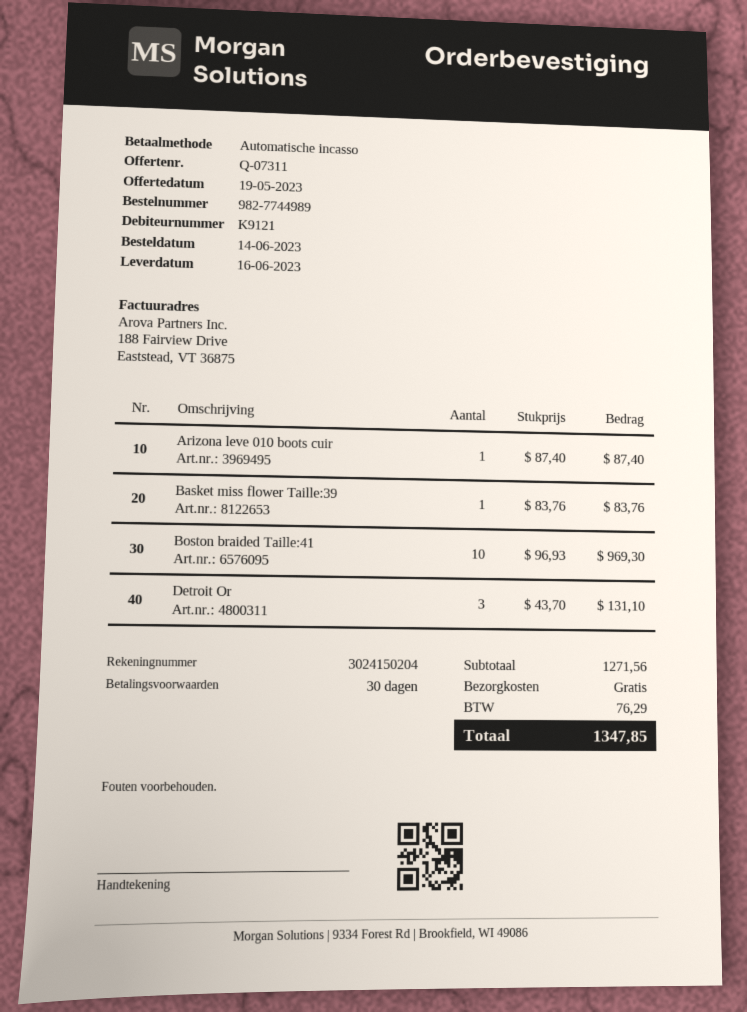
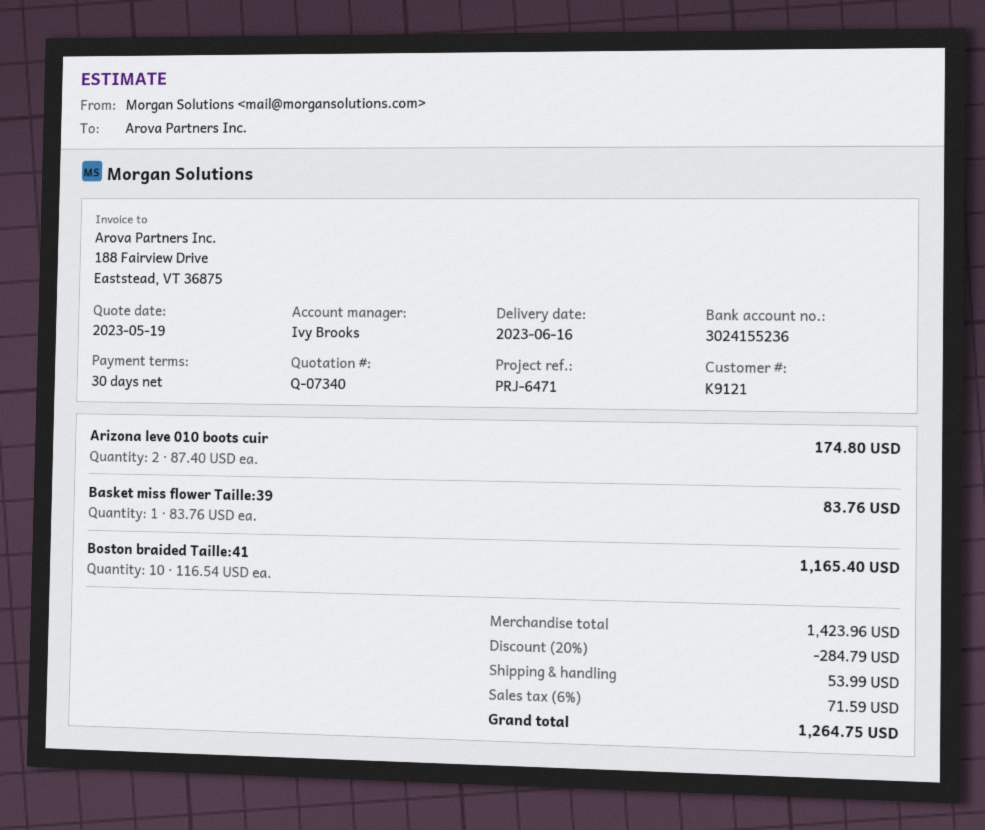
quote number: Q-07311 -> Q-07340
bank account: 3024150204 -> 3024155236
Arizona leve 010 boots cuir: 1 x 87.40 = 87.40 -> 2 x 87.40 = 174.80
Boston braided Taille:41: 10 x 96.93 = 969.30 -> 10 x 116.54 = 1165.40
Detroit Or: 3 x 43.70 = 131.10 -> none
subtotal: 1271.56 -> 1423.96
discount: none -> 20% = 284.79
shipping: 0.00 -> 53.99
tax: 76.29 -> 71.59
total: 1347.85 -> 1264.75

